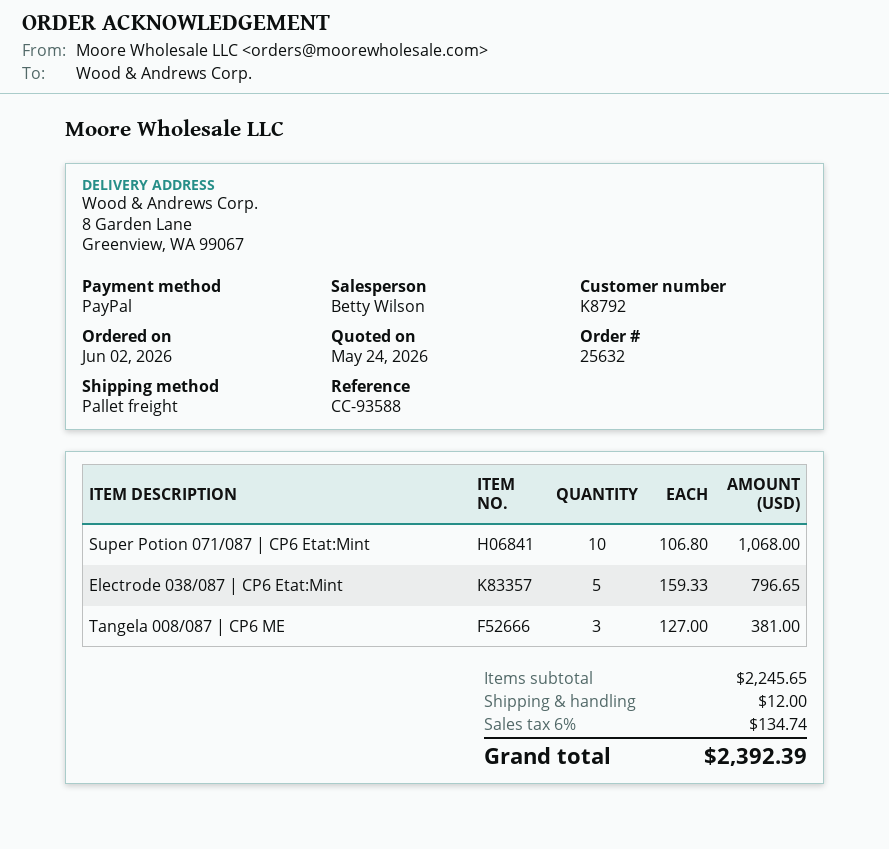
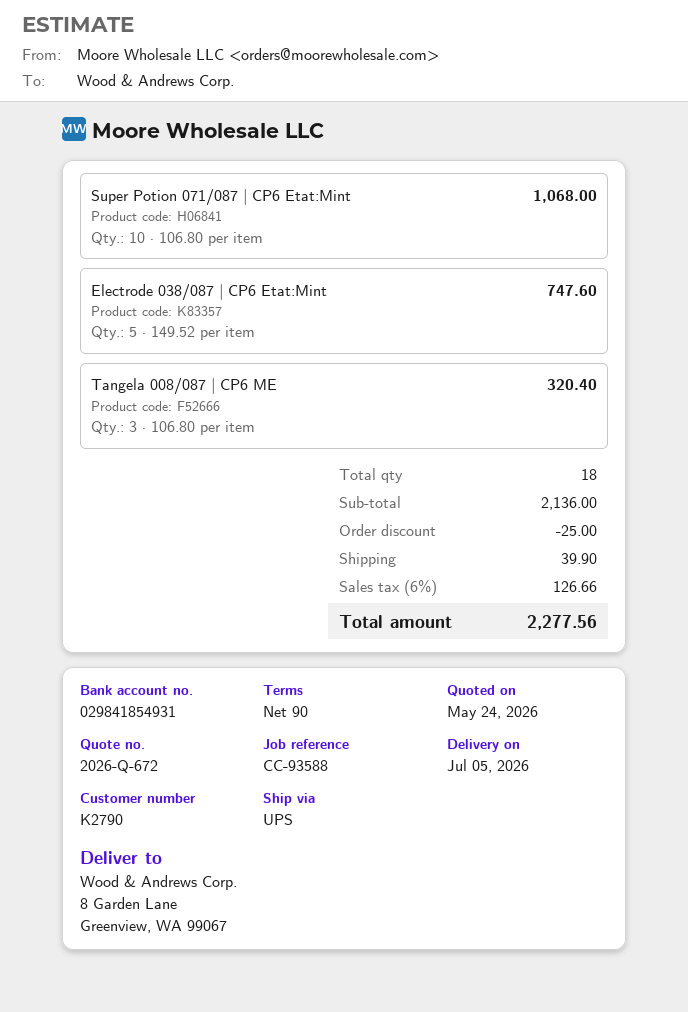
customer number: K8792 -> K2790
shipping method: pallet freight -> UPS
Electrode 038/087 | CP6 Etat:Mint: 5 x 159.33 = 796.65 -> 5 x 149.52 = 747.60
Tangela 008/087 | CP6 ME: 3 x 127.00 = 381.00 -> 3 x 106.80 = 320.40
subtotal: 2245.65 -> 2136.00
discount: none -> 25.00
shipping: 12.00 -> 39.90
tax: 6% = 134.74 -> 6% = 126.66
total: 2392.39 -> 2277.56

